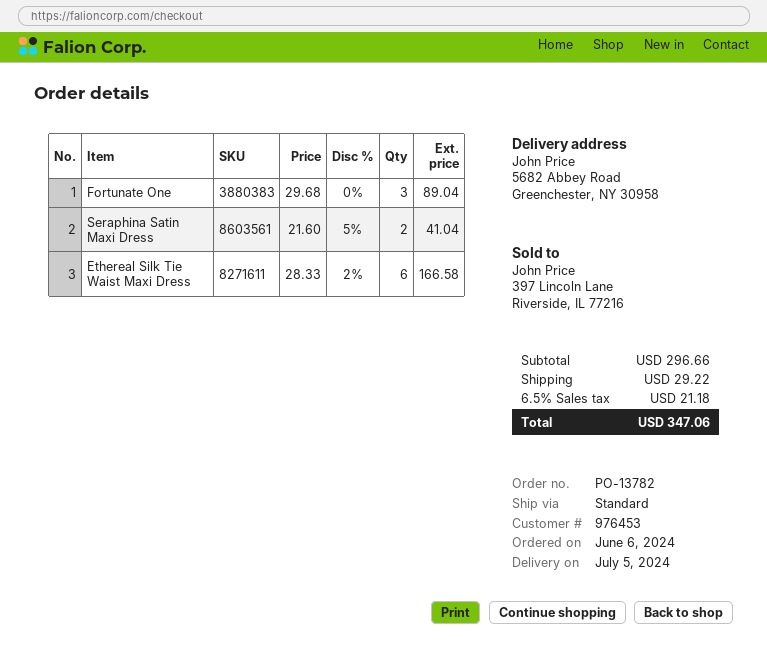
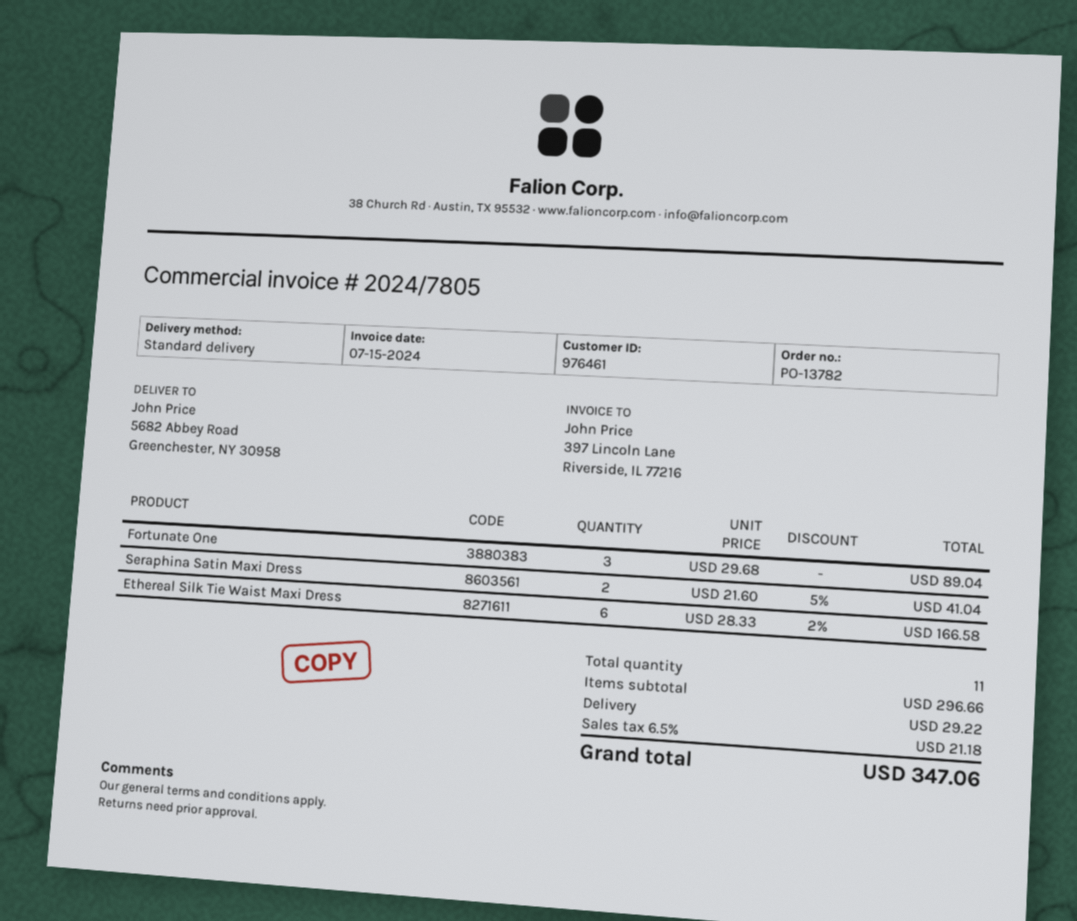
customer number: 976453 -> 976461

